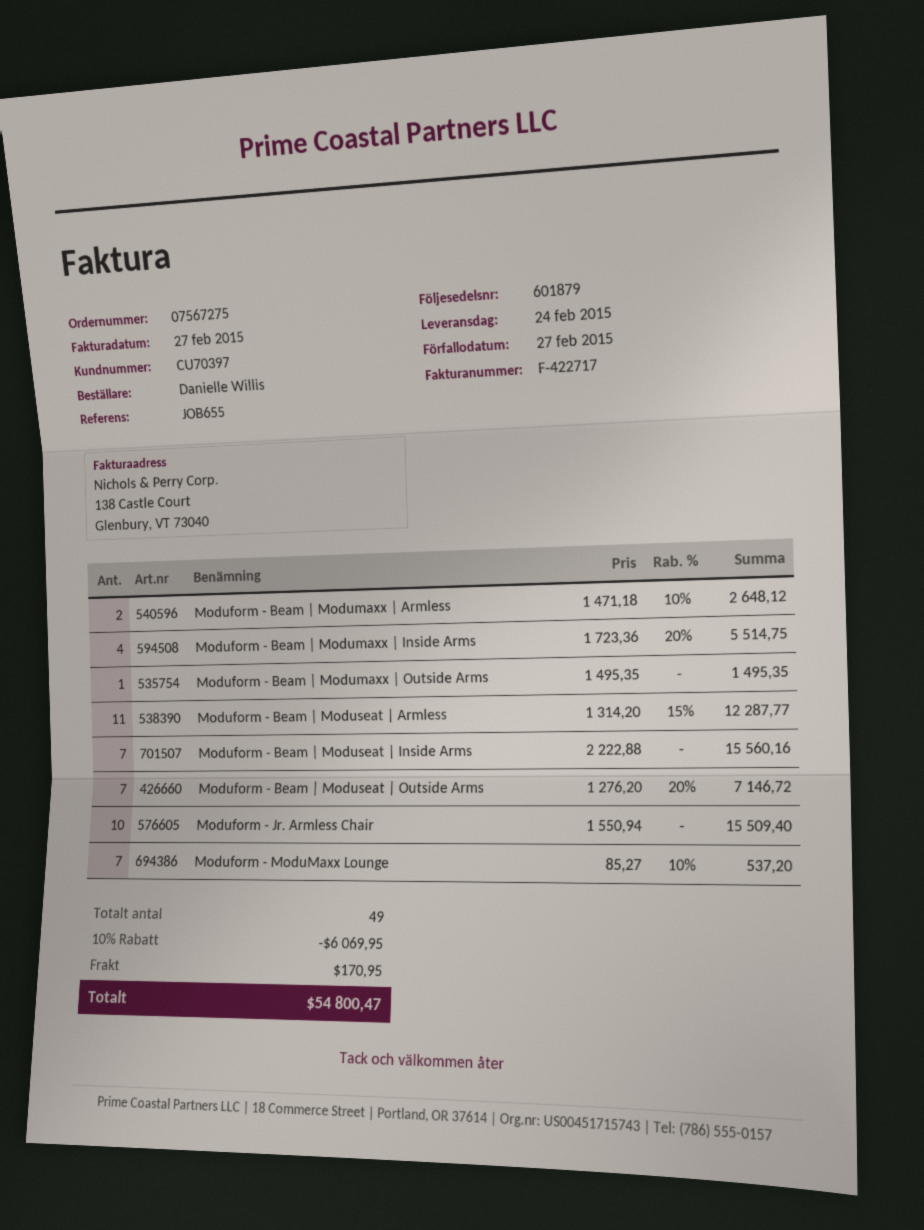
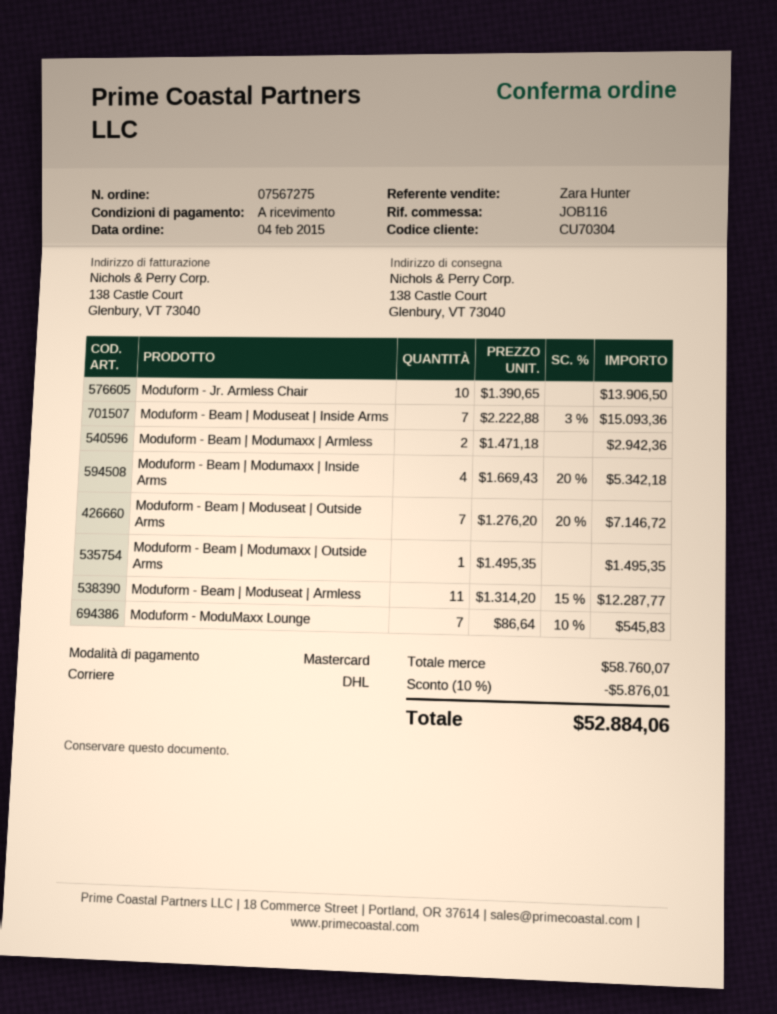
customer number: CU70397 -> CU70304
reference: JOB655 -> JOB116
Moduform - Beam | Modumaxx | Armless: 2 x 1471.18 - 10% = 2648.12 -> 2 x 1471.18 = 2942.36
Moduform - Beam | Modumaxx | Inside Arms: 4 x 1723.36 - 20% = 5514.75 -> 4 x 1669.43 - 20% = 5342.18
Moduform - Beam | Moduseat | Inside Arms: 7 x 2222.88 = 15560.16 -> 7 x 2222.88 - 3% = 15093.36
Moduform - Jr. Armless Chair: 10 x 1550.94 = 15509.40 -> 10 x 1390.65 = 13906.50
Moduform - ModuMaxx Lounge: 7 x 85.27 - 10% = 537.20 -> 7 x 86.64 - 10% = 545.83
discount: 10% = 6069.95 -> 10% = 5876.01
shipping: 170.95 -> none
total: 54800.47 -> 52884.06

